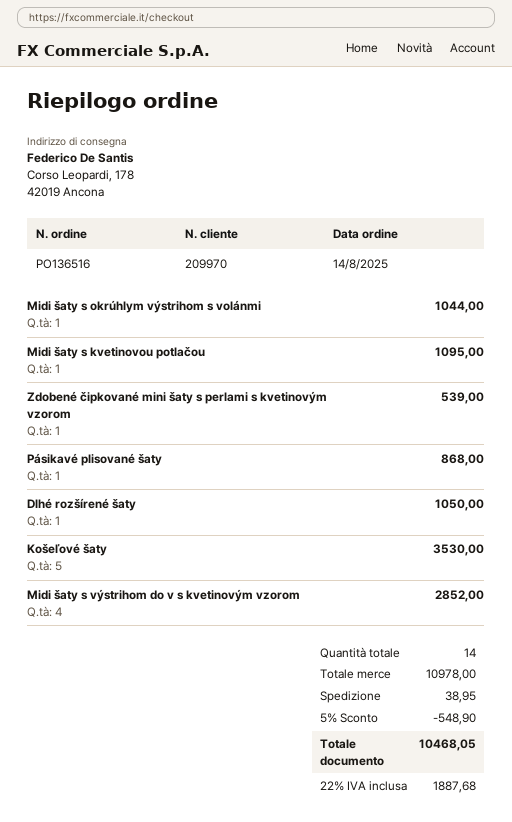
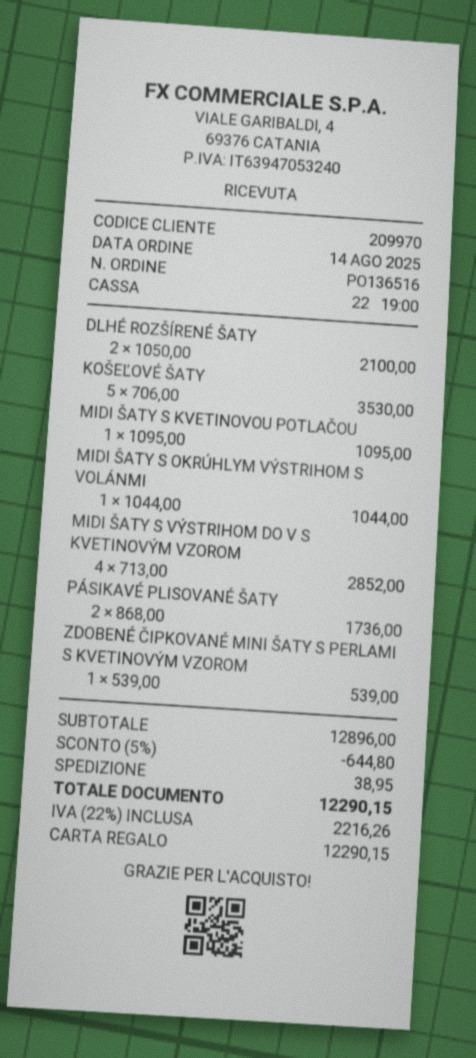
Pásikavé plisované šaty: 1 for 868.00 -> 2 for 1736.00
Dlhé rozšírené šaty: 1 for 1050.00 -> 2 for 2100.00
subtotal: 10978.00 -> 12896.00
discount: 5% = 548.90 -> 5% = 644.80
tax: 22% = 1887.68 -> 22% = 2216.26
total: 10468.05 -> 12290.15

